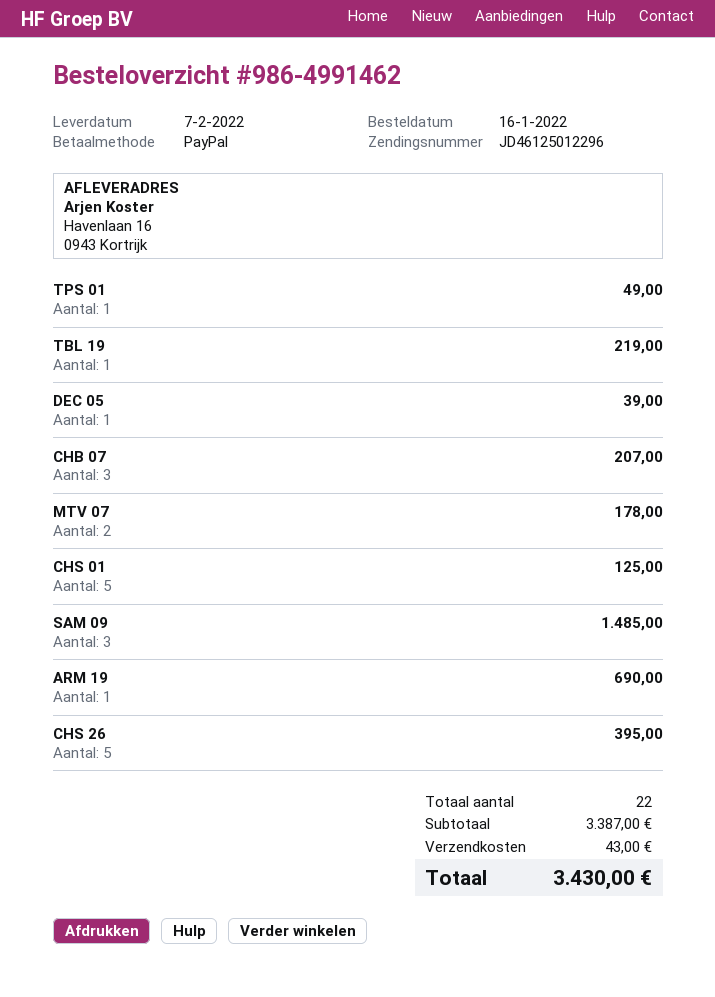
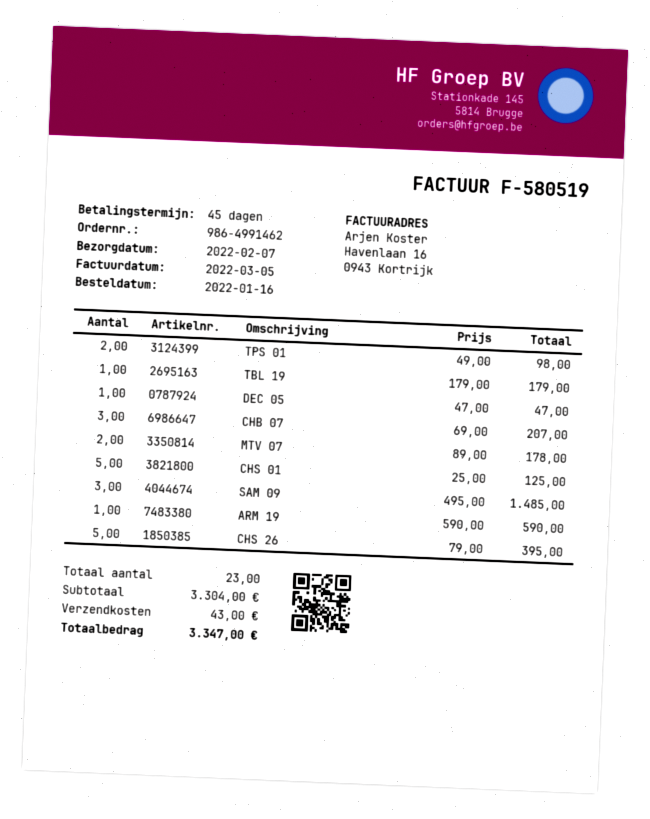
TPS 01: 1 for 49.00 -> 2 for 98.00
TBL 19: 1 for 219.00 -> 1 for 179.00
DEC 05: 1 for 39.00 -> 1 for 47.00
ARM 19: 1 for 690.00 -> 1 for 590.00
total quantity: 22 -> 23
subtotal: 3387.00 -> 3304.00
total: 3430.00 -> 3347.00

